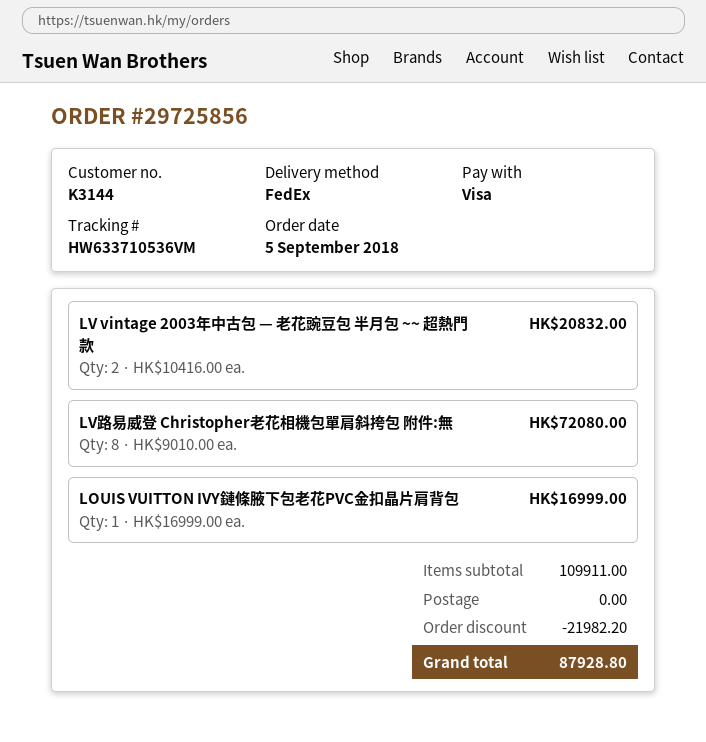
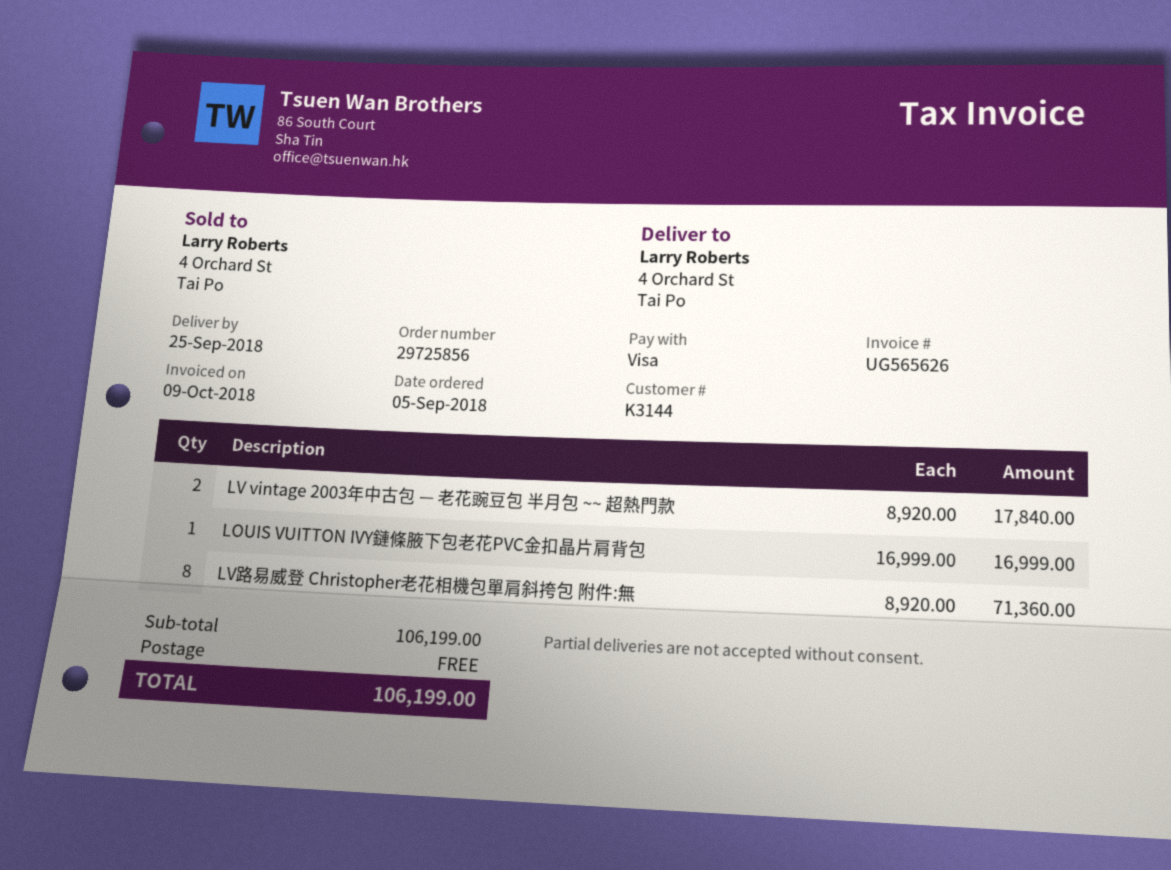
LV vintage 2003年中古包 — 老花豌豆包 半月包 ~~ 超熱門款: 2 x 10416.00 = 20832.00 -> 2 x 8920.00 = 17840.00
LV路易威登 Christopher老花相機包單肩斜挎包 附件:無: 8 x 9010.00 = 72080.00 -> 8 x 8920.00 = 71360.00
subtotal: 109911.00 -> 106199.00
discount: 21982.20 -> none
total: 87928.80 -> 106199.00

